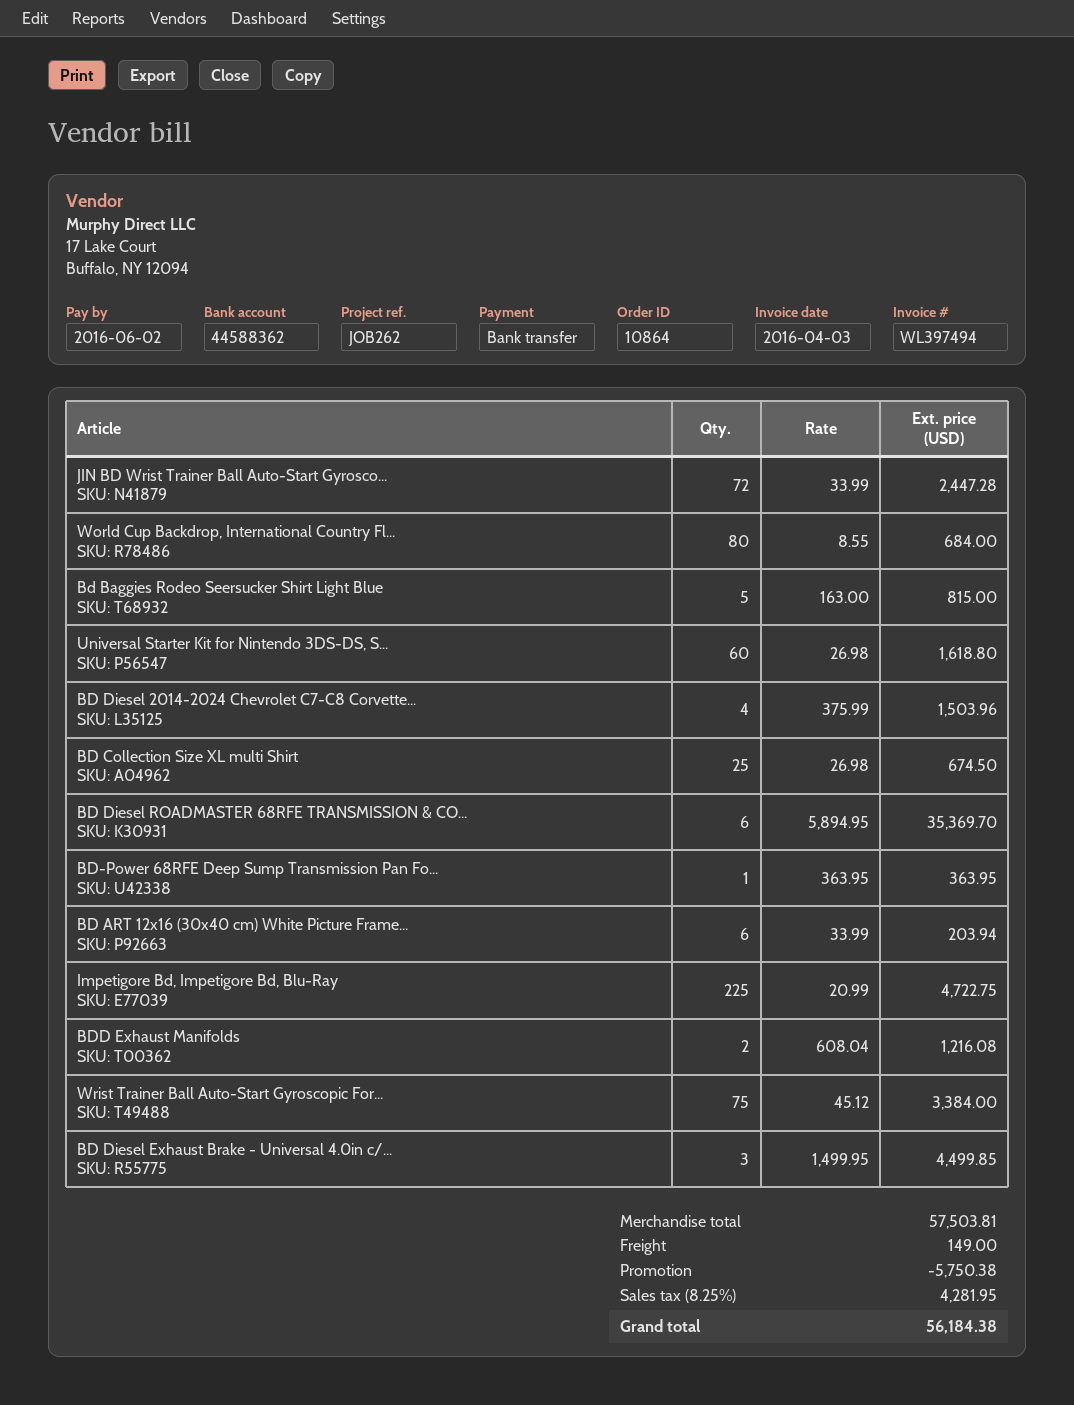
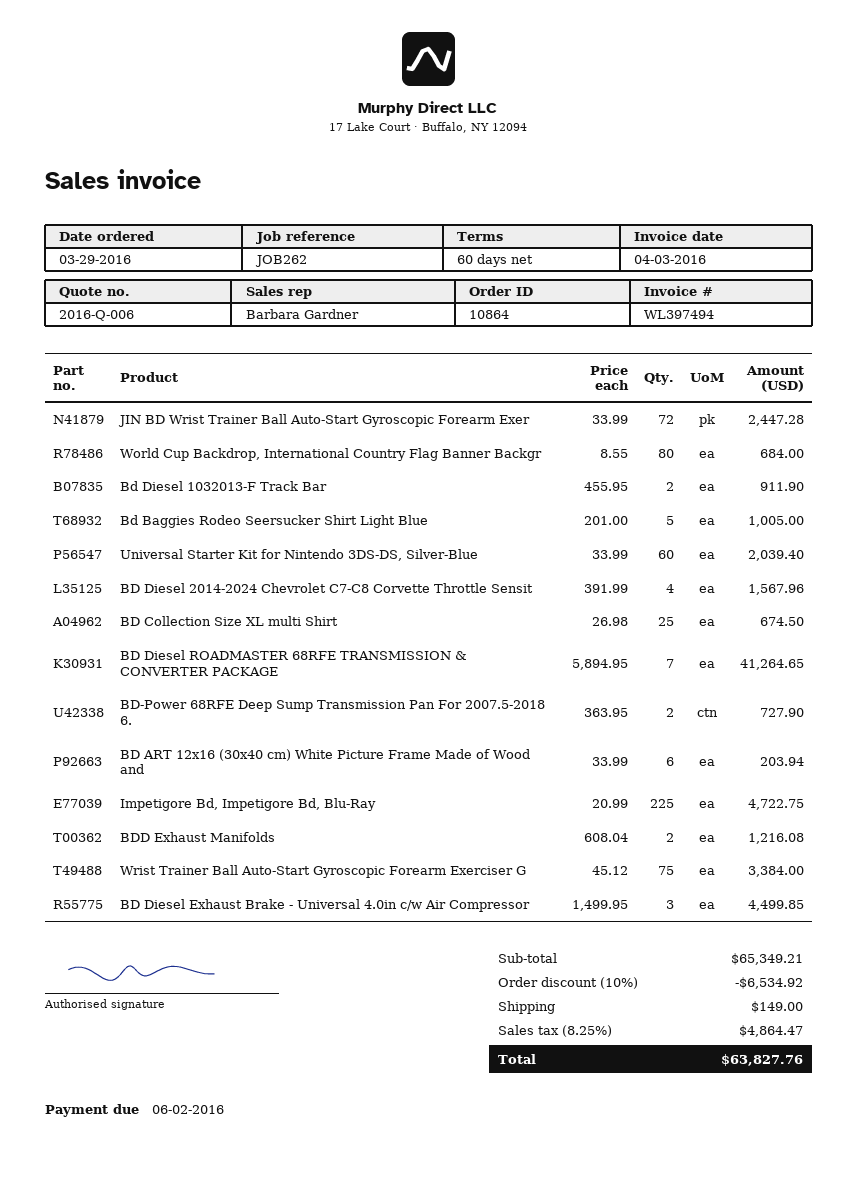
Bd Baggies Rodeo Seersucker Shirt Light Blue: 5 x 163.00 = 815.00 -> 5 x 201.00 = 1005.00
Universal Starter Kit for Nintendo 3DS-DS, S...: 60 x 26.98 = 1618.80 -> 60 x 33.99 = 2039.40
BD Diesel 2014-2024 Chevrolet C7-C8 Corvette...: 4 x 375.99 = 1503.96 -> 4 x 391.99 = 1567.96
BD Diesel ROADMASTER 68RFE TRANSMISSION & CO...: 6 x 5894.95 = 35369.70 -> 7 x 5894.95 = 41264.65
BD-Power 68RFE Deep Sump Transmission Pan Fo...: 1 x 363.95 = 363.95 -> 2 x 363.95 = 727.90
Bd Diesel 1032013-F Track Bar: none -> 2 x 455.95 = 911.90
subtotal: 57503.81 -> 65349.21
discount: 5750.38 -> 6534.92
tax: 8.25% = 4281.95 -> 8.25% = 4864.47
total: 56184.38 -> 63827.76

